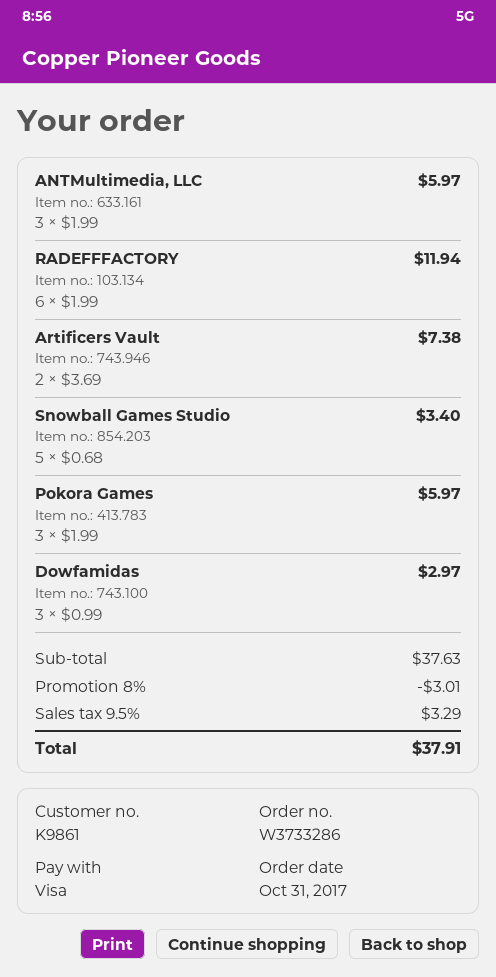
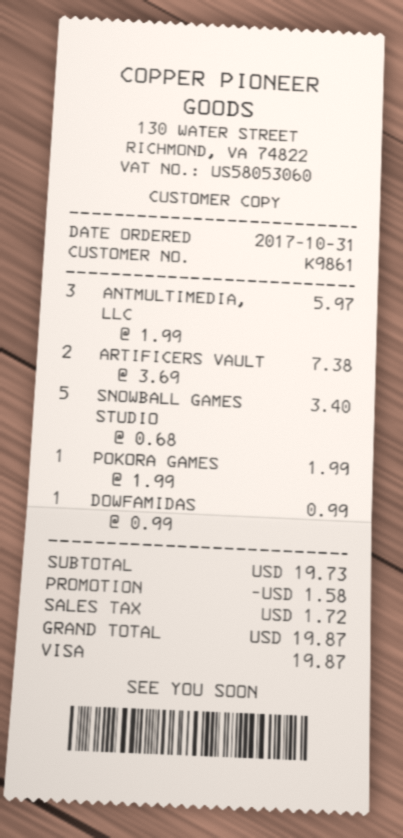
RADEFFFACTORY: 6 x 1.99 = 11.94 -> none
Pokora Games: 3 x 1.99 = 5.97 -> 1 x 1.99 = 1.99
Dowfamidas: 3 x 0.99 = 2.97 -> 1 x 0.99 = 0.99
subtotal: 37.63 -> 19.73
discount: 3.01 -> 1.58
tax: 3.29 -> 1.72
total: 37.91 -> 19.87

